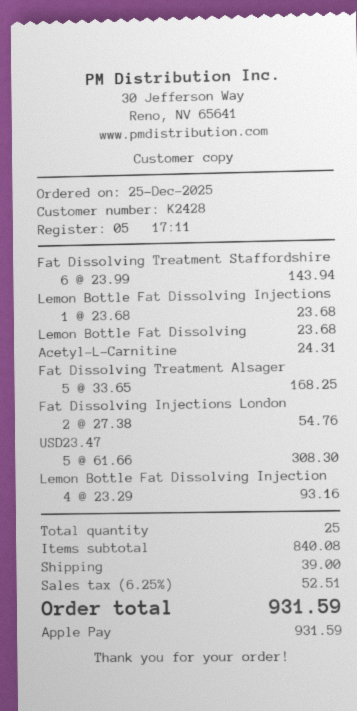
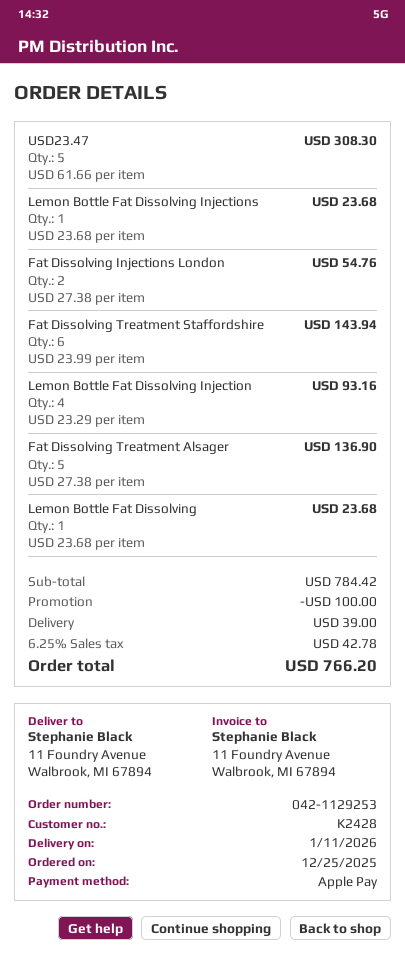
Acetyl-L-Carnitine: 1 x 24.31 = 24.31 -> none
Fat Dissolving Treatment Alsager: 5 x 33.65 = 168.25 -> 5 x 27.38 = 136.90
subtotal: 840.08 -> 784.42
discount: none -> 100.00
tax: 6.25% = 52.51 -> 6.25% = 42.78
total: 931.59 -> 766.20

